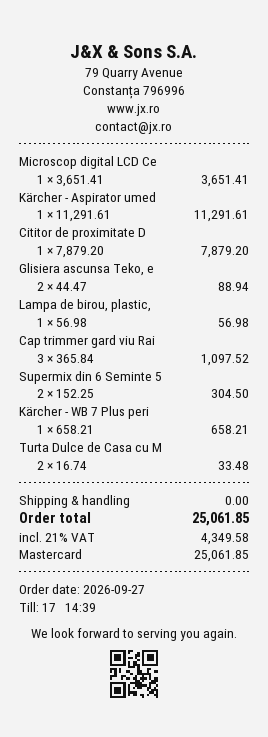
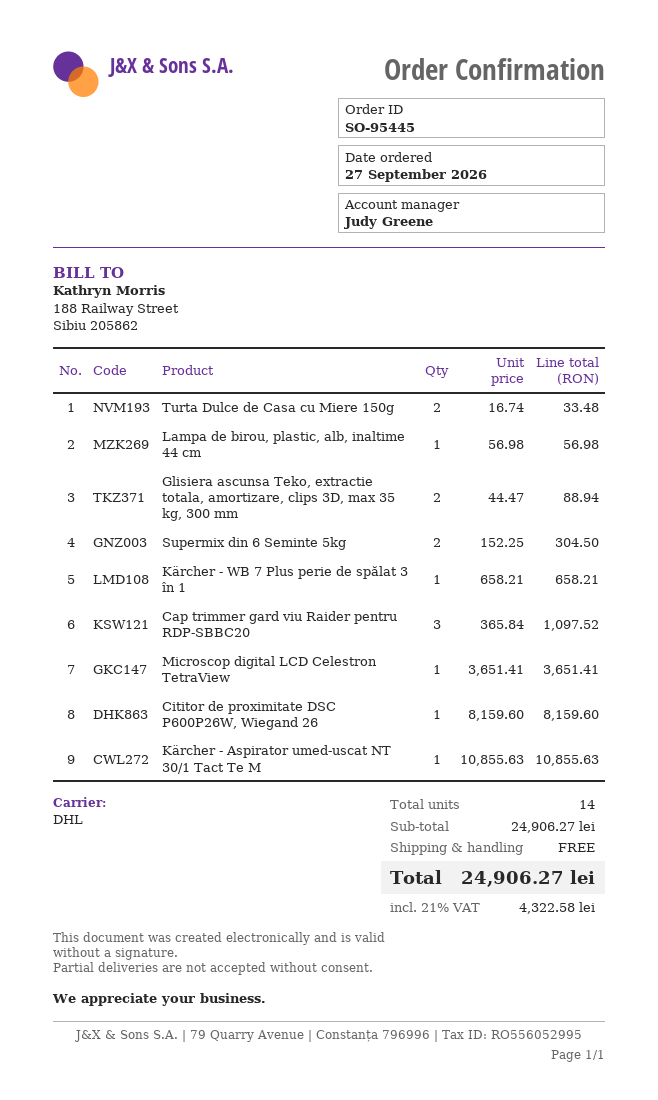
Kärcher - Aspirator umed: 1 x 11291.61 = 11291.61 -> 1 x 10855.63 = 10855.63
Cititor de proximitate D: 1 x 7879.20 = 7879.20 -> 1 x 8159.60 = 8159.60
tax: 21% = 4349.58 -> 21% = 4322.58
total: 25061.85 -> 24906.27

